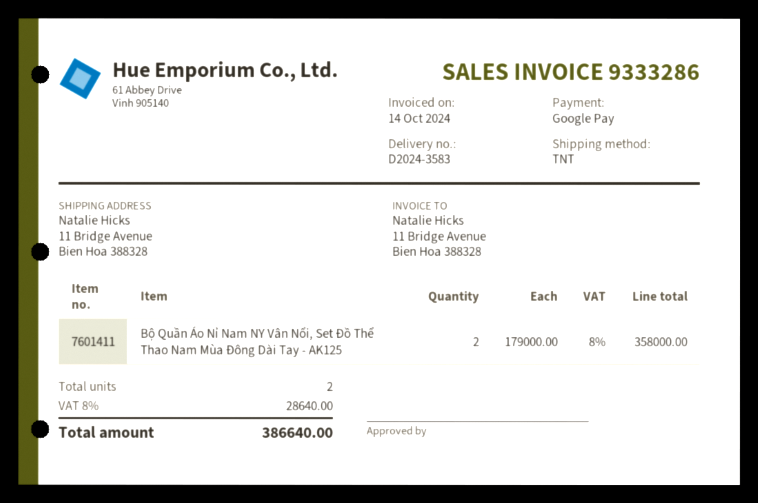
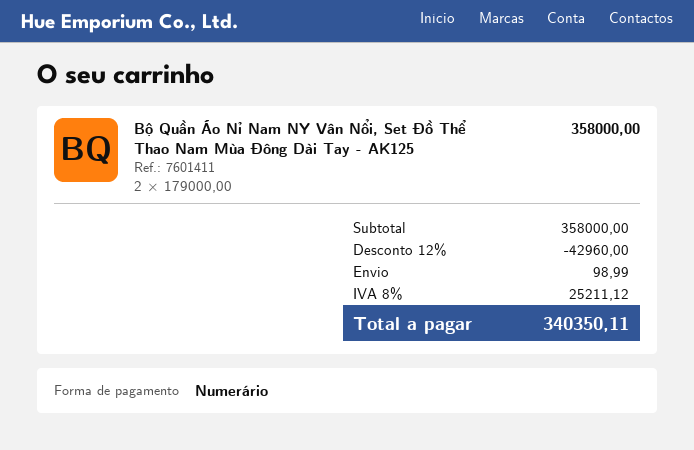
payment method: Google Pay -> cash
discount: none -> 12% = 42960.00
shipping: none -> 98.99
tax: 8% = 28640.00 -> 8% = 25211.12
total: 386640.00 -> 340350.11

